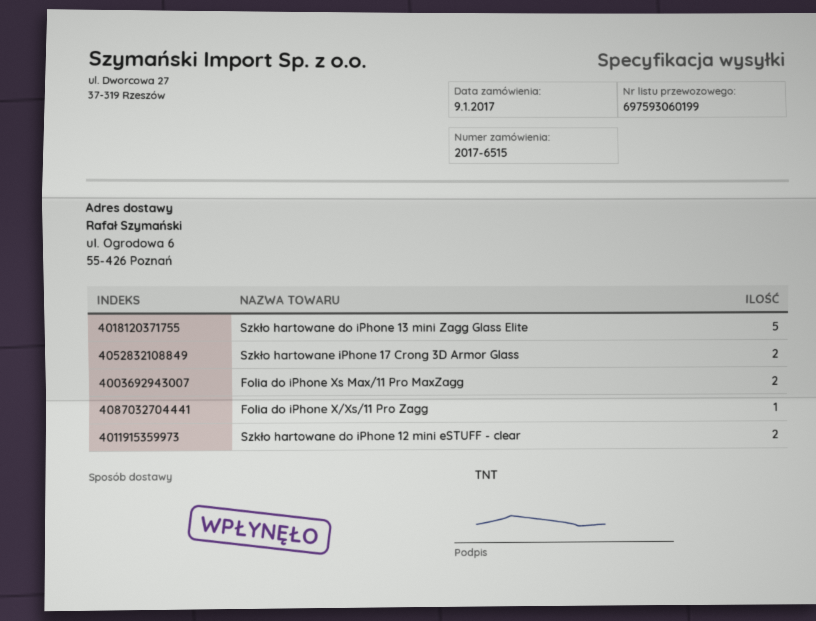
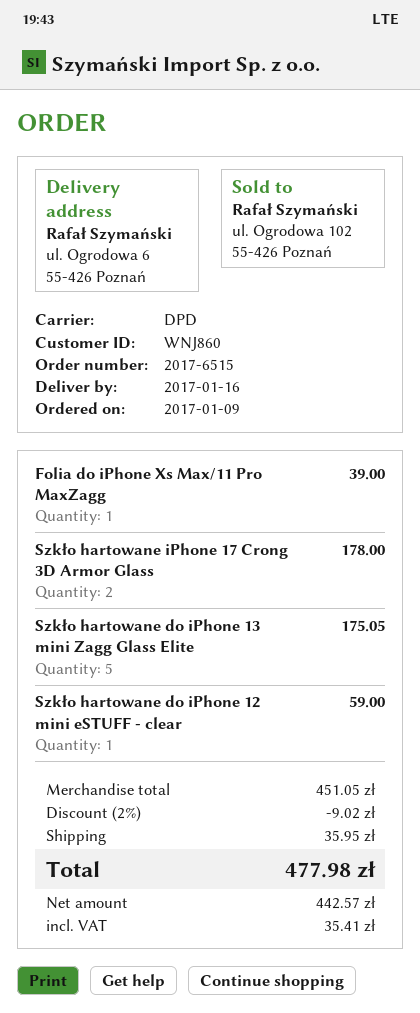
shipping method: TNT -> DPD
Folia do iPhone Xs Max/11 Pro MaxZagg: 2 -> 1
Folia do iPhone X/Xs/11 Pro Zagg: 1 -> none
Szkło hartowane do iPhone 12 mini eSTUFF - clear: 2 -> 1

